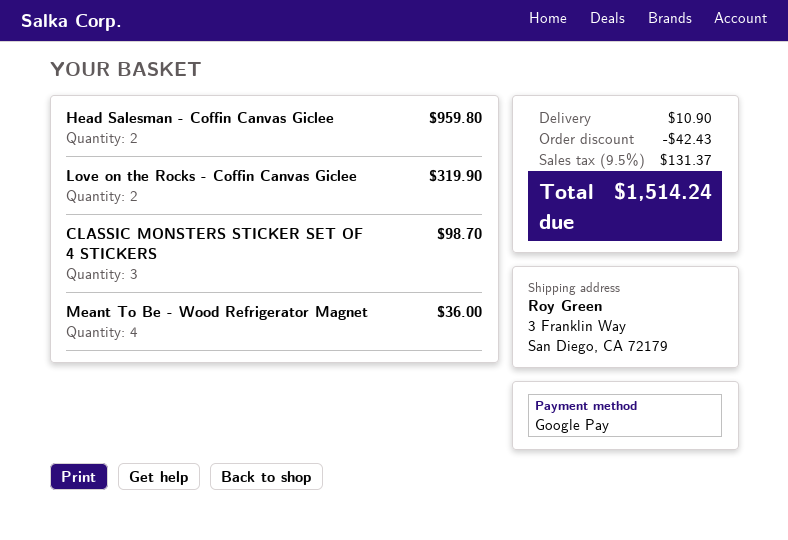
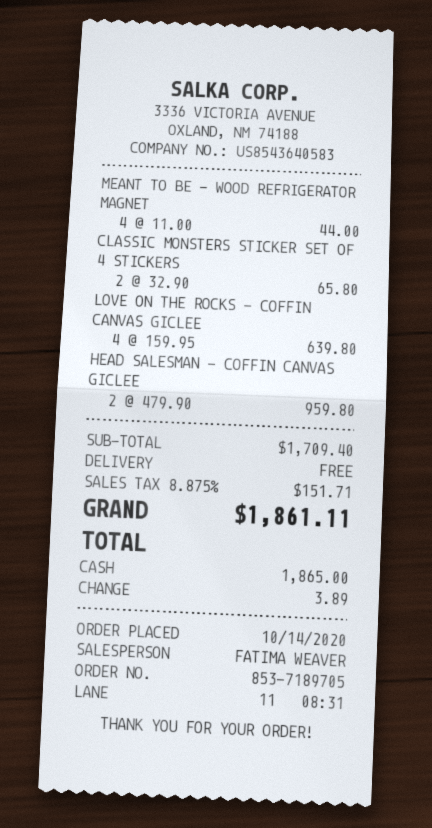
payment method: Google Pay -> cash
Love on the Rocks - Coffin Canvas Giclee: 2 for 319.90 -> 4 for 639.80
CLASSIC MONSTERS STICKER SET OF 4 STICKERS: 3 for 98.70 -> 2 for 65.80
Meant To Be - Wood Refrigerator Magnet: 4 for 36.00 -> 4 for 44.00
discount: 42.43 -> none
shipping: 10.90 -> 0.00
tax: 9.5% = 131.37 -> 8.875% = 151.71
total: 1514.24 -> 1861.11

